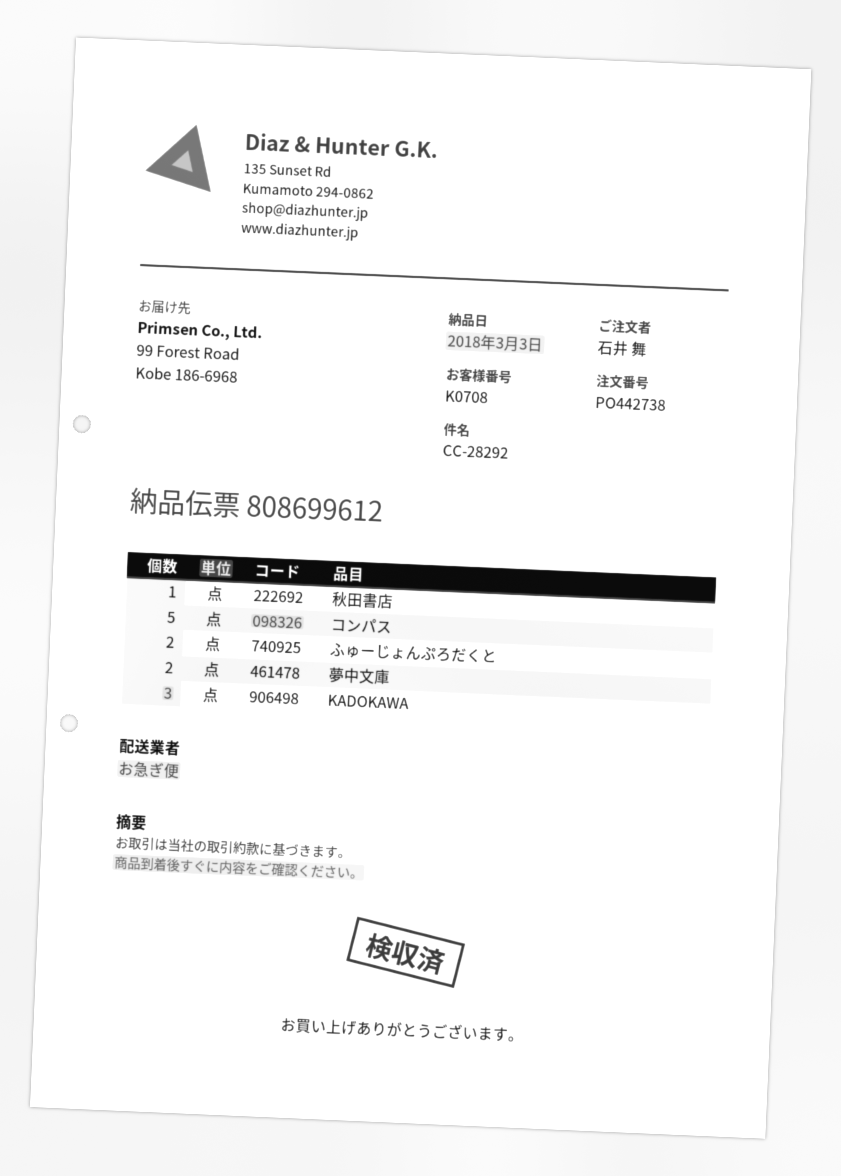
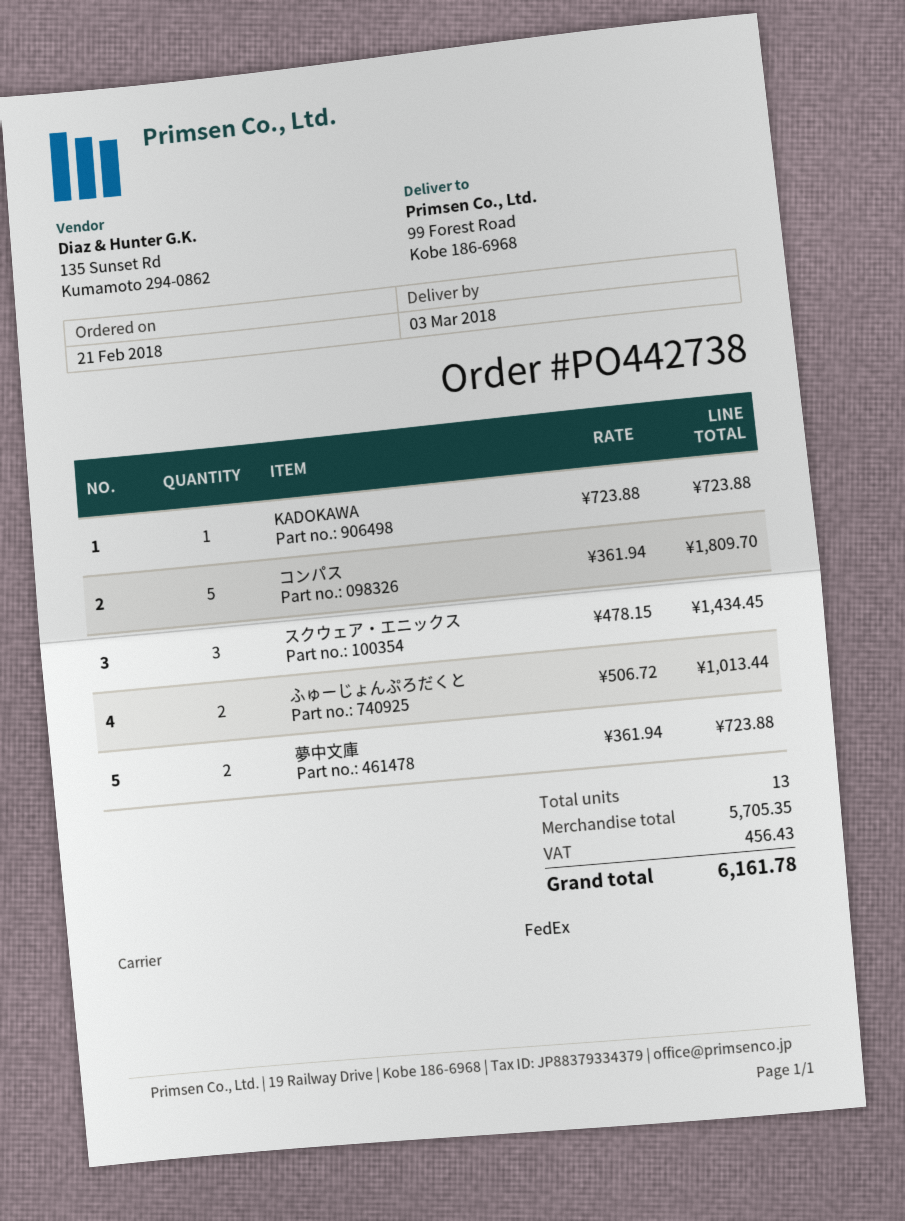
shipping method: express -> FedEx
秋田書店: 1 -> none
KADOKAWA: 3 -> 1
スクウェア・エニックス: none -> 3

